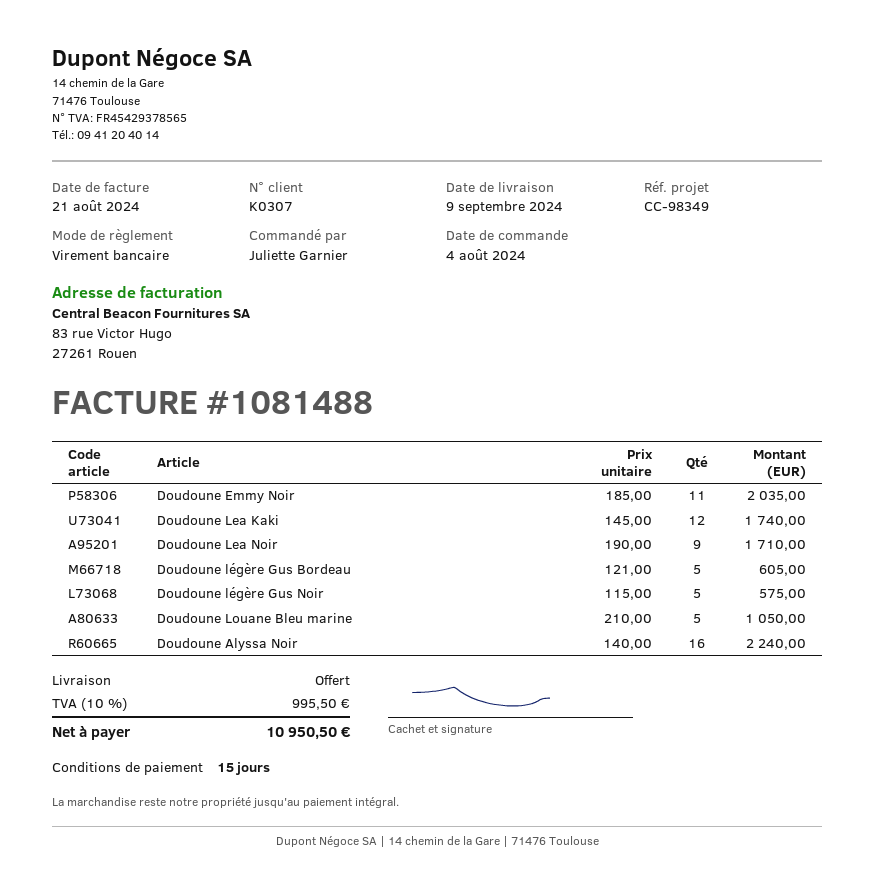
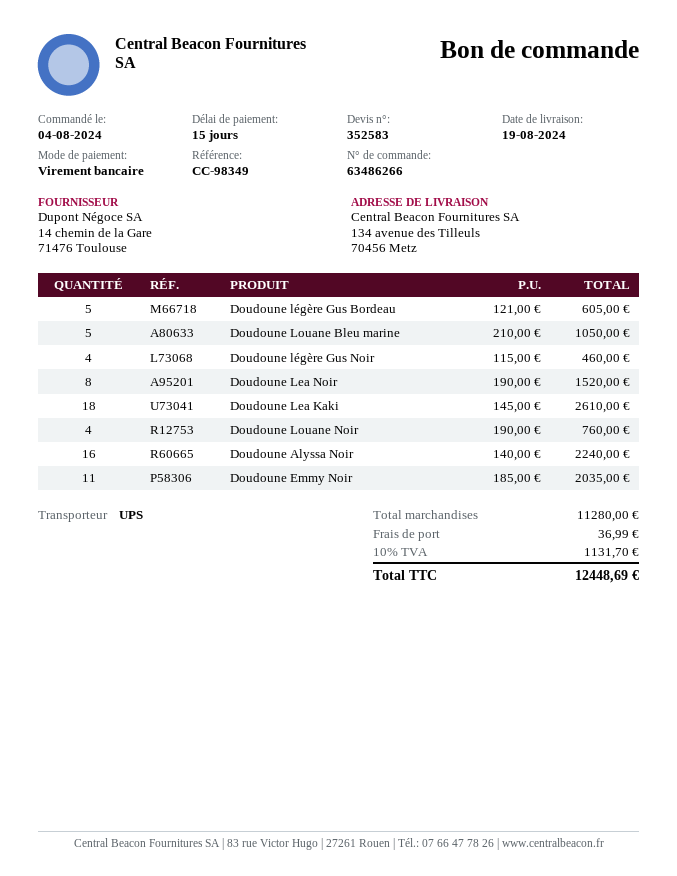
delivery date: 2024-09-09 -> 2024-08-19
Doudoune Lea Kaki: 12 x 145.00 = 1740.00 -> 18 x 145.00 = 2610.00
Doudoune Lea Noir: 9 x 190.00 = 1710.00 -> 8 x 190.00 = 1520.00
Doudoune légère Gus Noir: 5 x 115.00 = 575.00 -> 4 x 115.00 = 460.00
Doudoune Louane Noir: none -> 4 x 190.00 = 760.00
shipping: 0.00 -> 36.99
tax: 10% = 995.50 -> 10% = 1131.70
total: 10950.50 -> 12448.69

